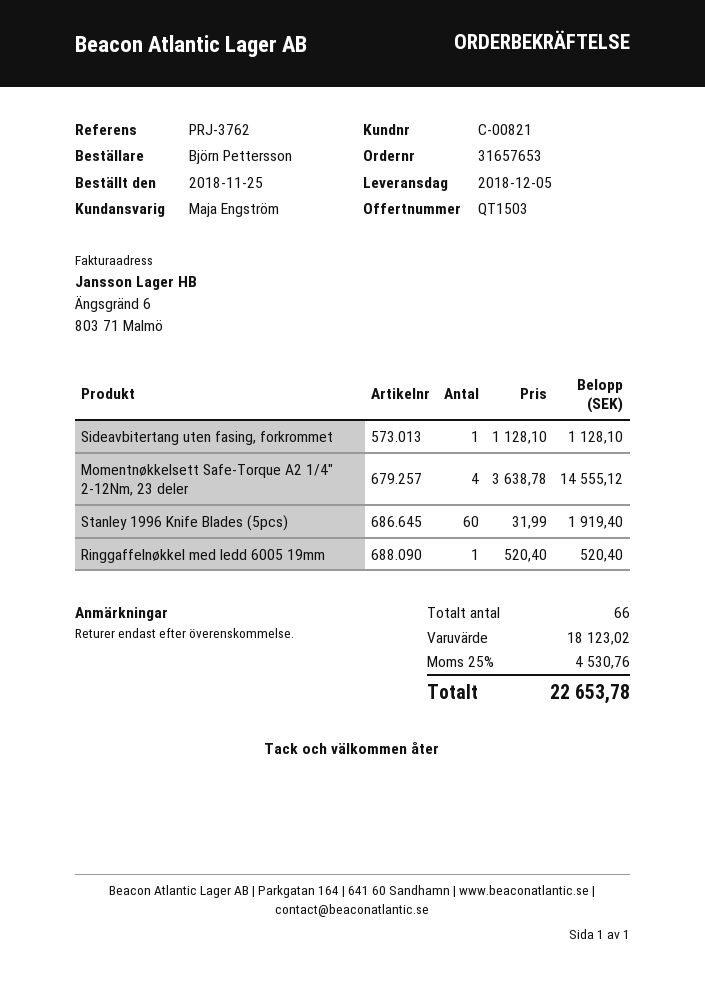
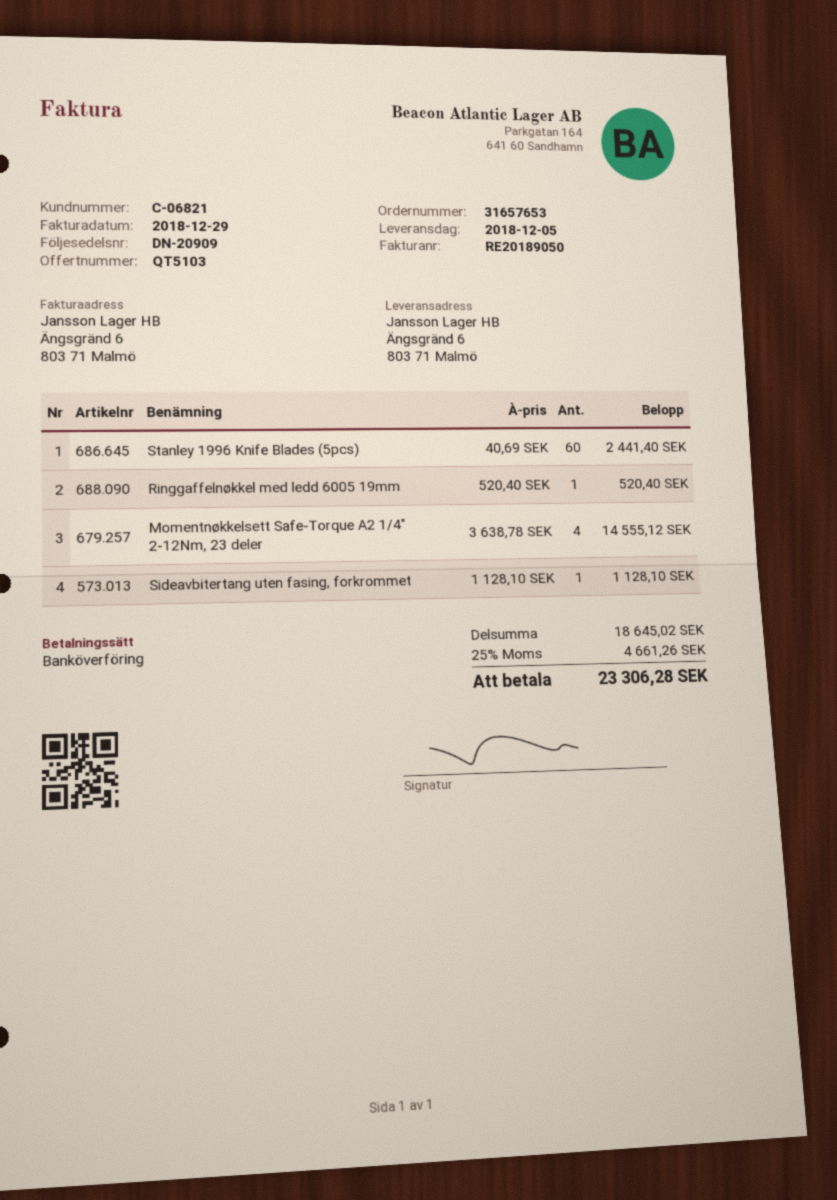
quote number: QT1503 -> QT5103
customer number: C-00821 -> C-06821
Stanley 1996 Knife Blades (5pcs): 60 x 31.99 = 1919.40 -> 60 x 40.69 = 2441.40
subtotal: 18123.02 -> 18645.02
tax: 25% = 4530.76 -> 25% = 4661.26
total: 22653.78 -> 23306.28

